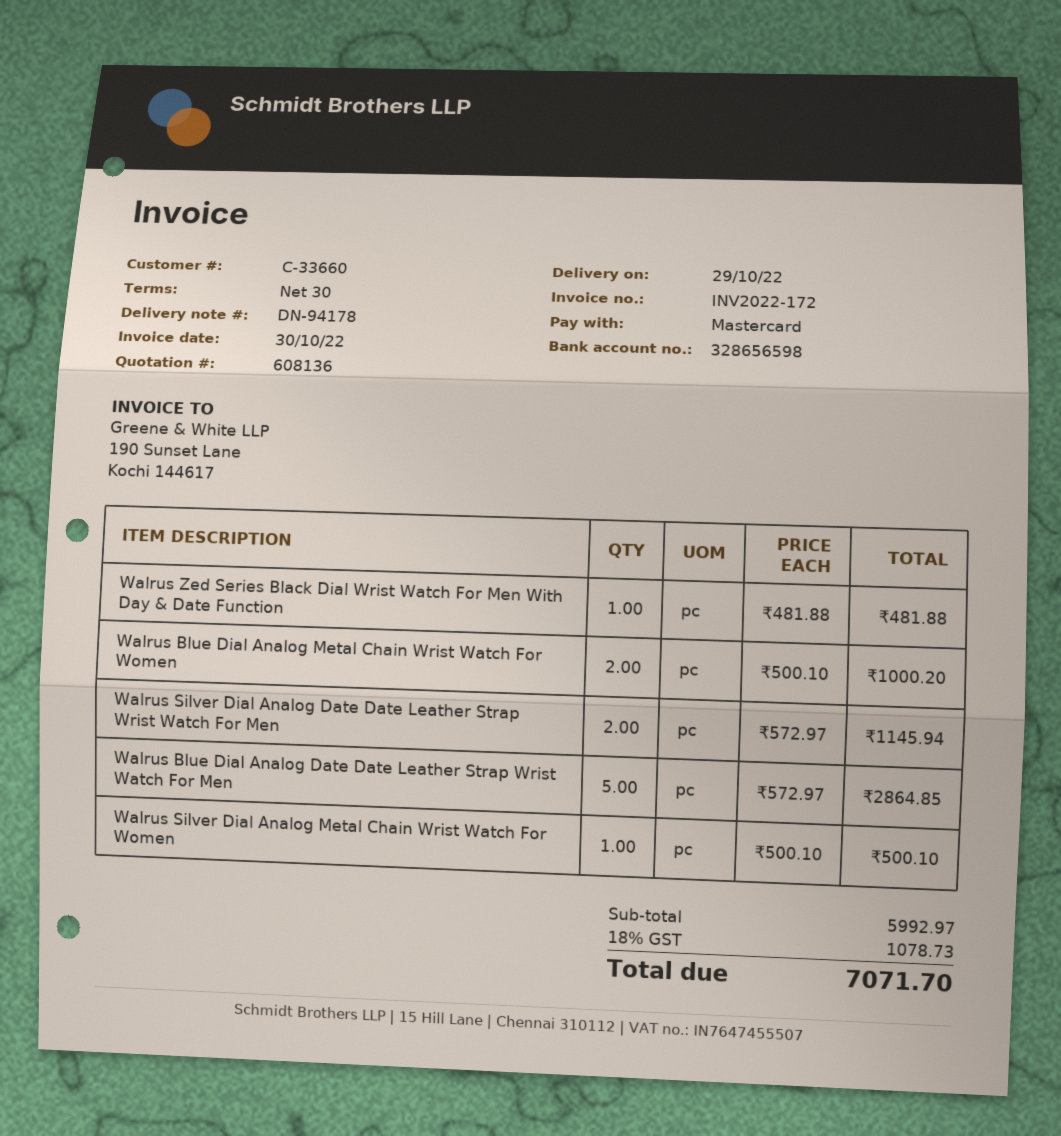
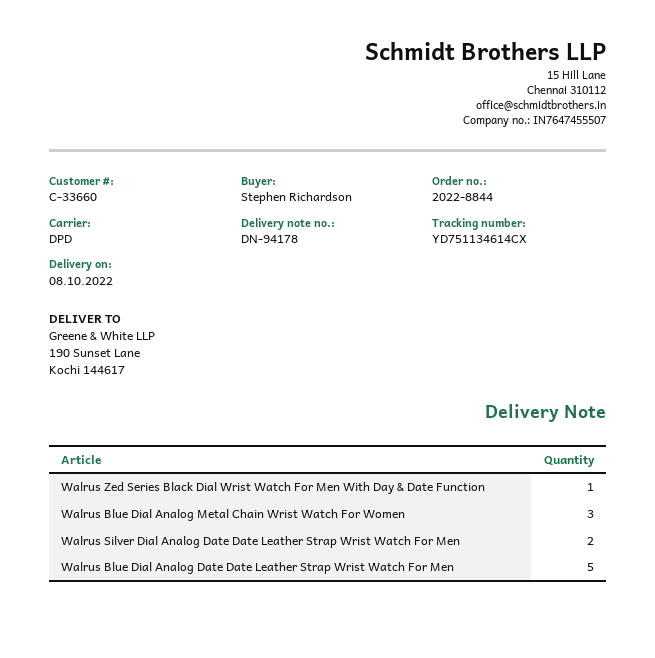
delivery date: 2022-10-29 -> 2022-10-08
Walrus Blue Dial Analog Metal Chain Wrist Watch For Women: 2 -> 3
Walrus Silver Dial Analog Metal Chain Wrist Watch For Women: 1 -> none

